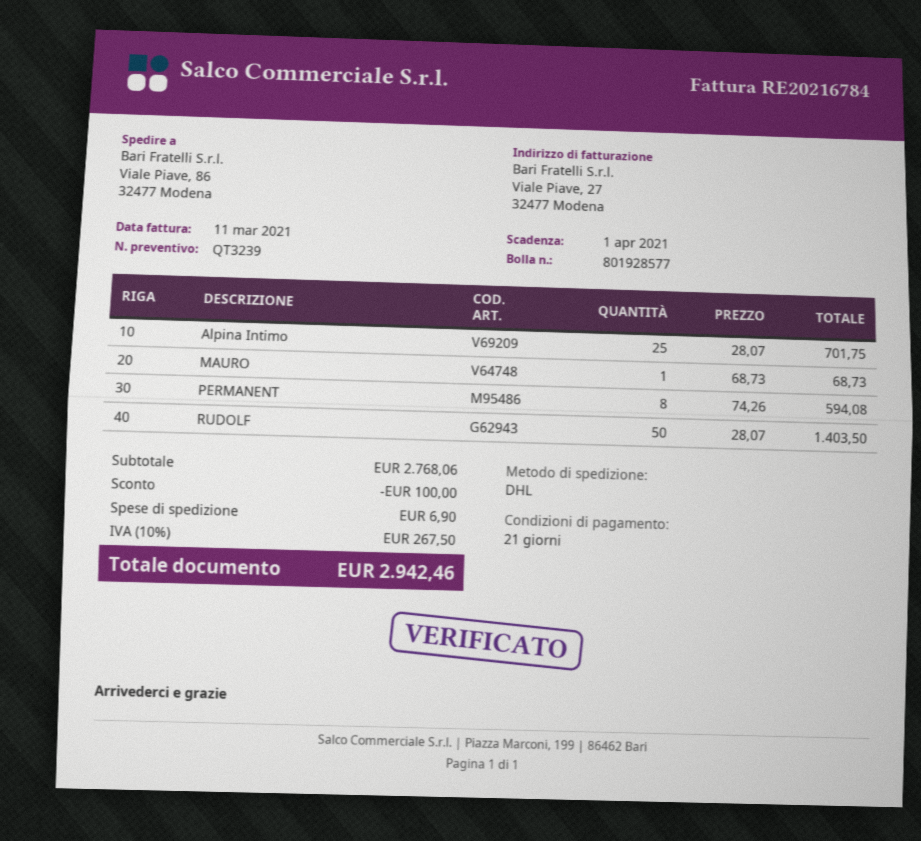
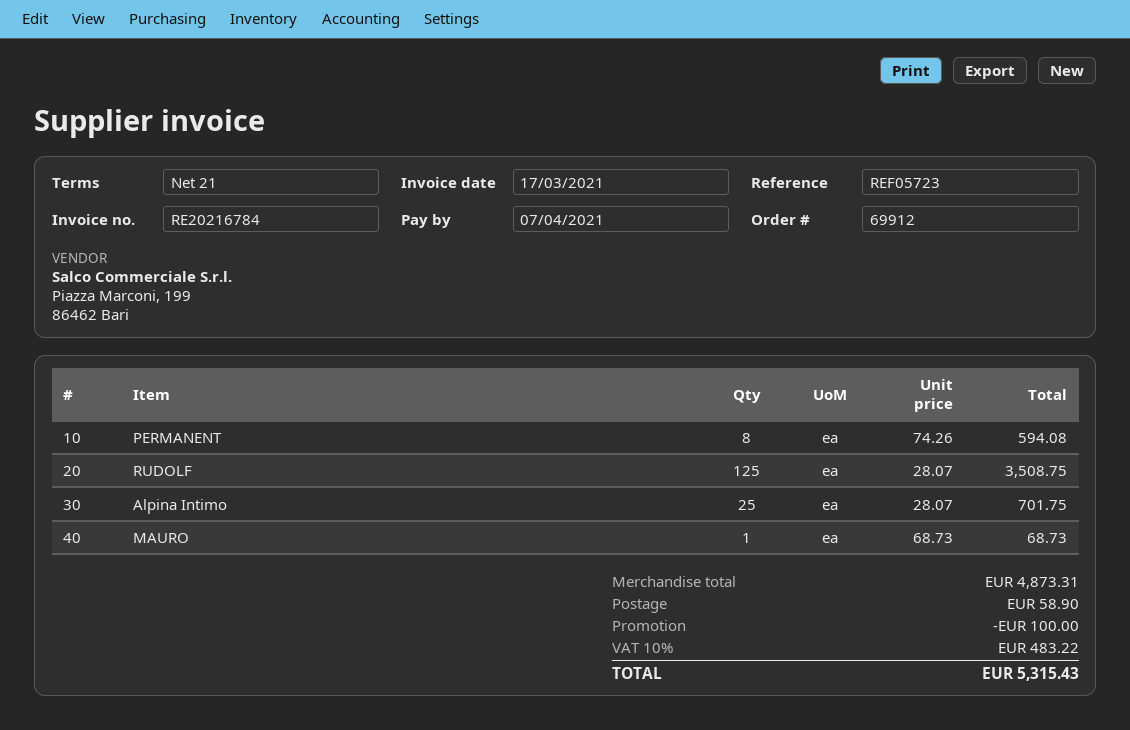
invoice date: 2021-03-11 -> 2021-03-17
due date: 2021-04-01 -> 2021-04-07
RUDOLF: 50 x 28.07 = 1403.50 -> 125 x 28.07 = 3508.75
subtotal: 2768.06 -> 4873.31
shipping: 6.90 -> 58.90
tax: 10% = 267.50 -> 10% = 483.22
total: 2942.46 -> 5315.43

